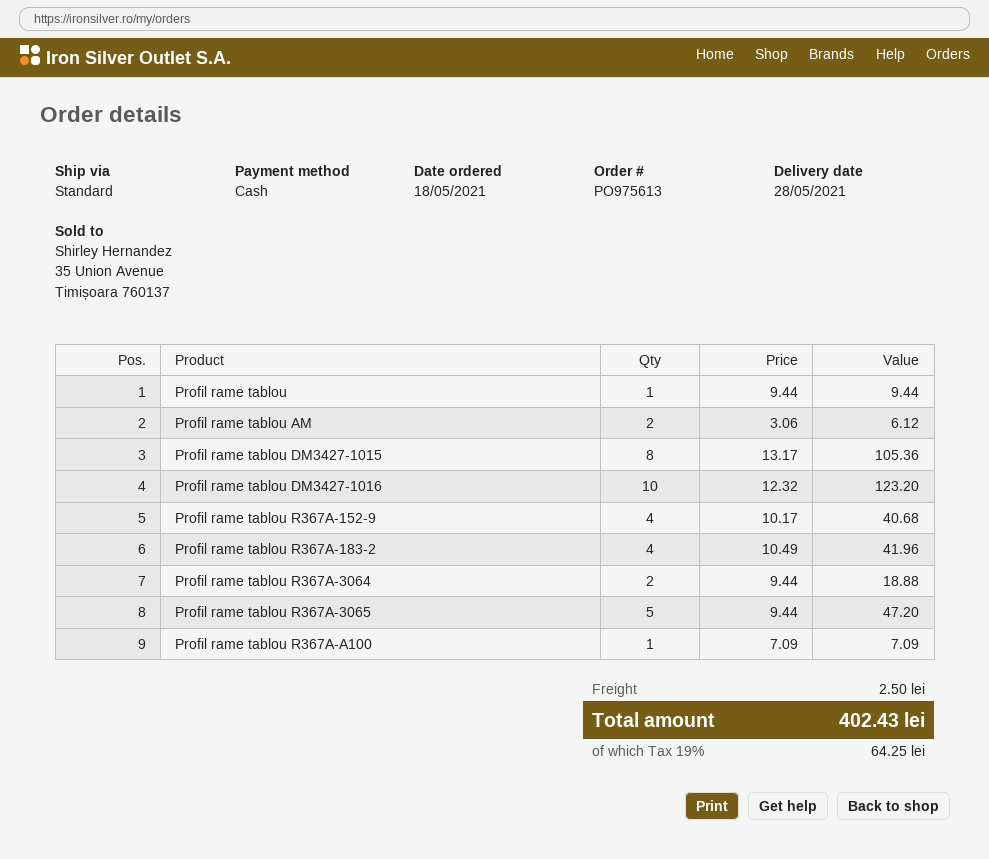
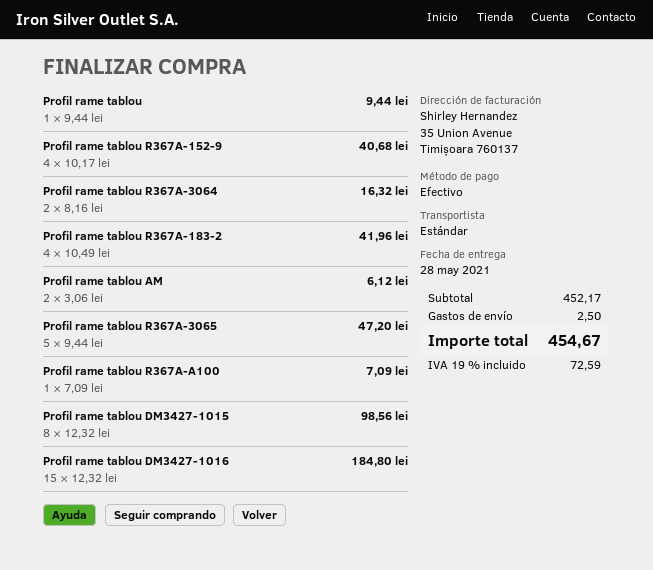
Profil rame tablou DM3427-1015: 8 x 13.17 = 105.36 -> 8 x 12.32 = 98.56
Profil rame tablou DM3427-1016: 10 x 12.32 = 123.20 -> 15 x 12.32 = 184.80
Profil rame tablou R367A-3064: 2 x 9.44 = 18.88 -> 2 x 8.16 = 16.32
tax: 19% = 64.25 -> 19% = 72.59
total: 402.43 -> 454.67

